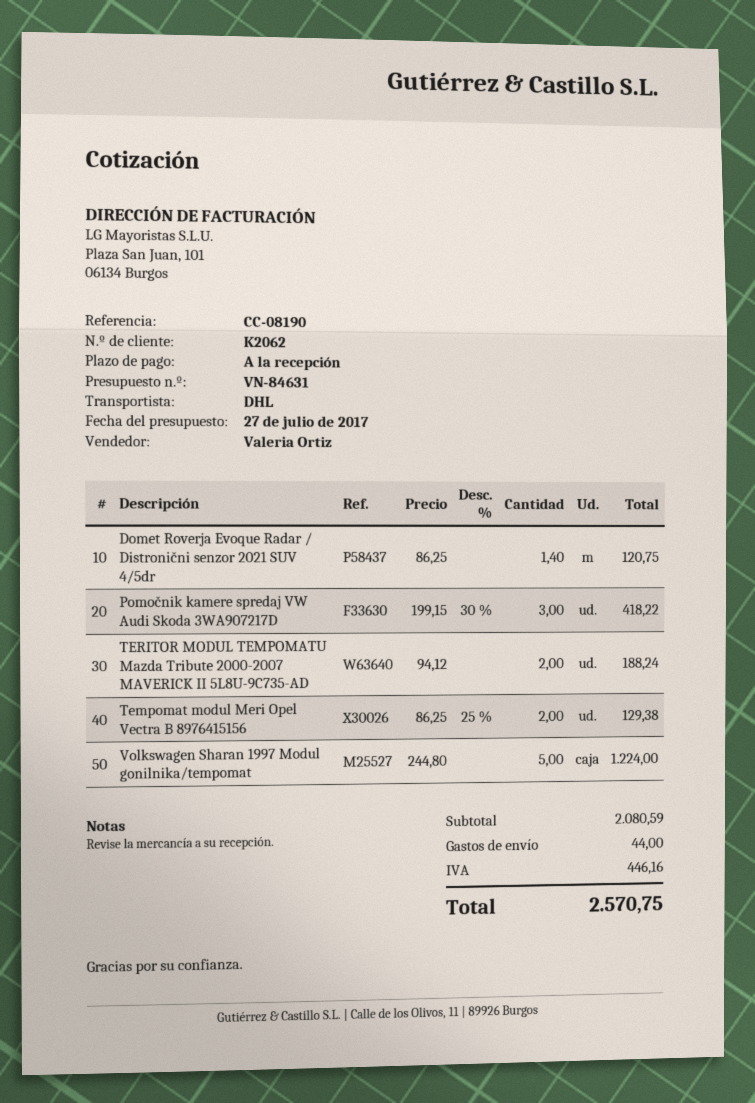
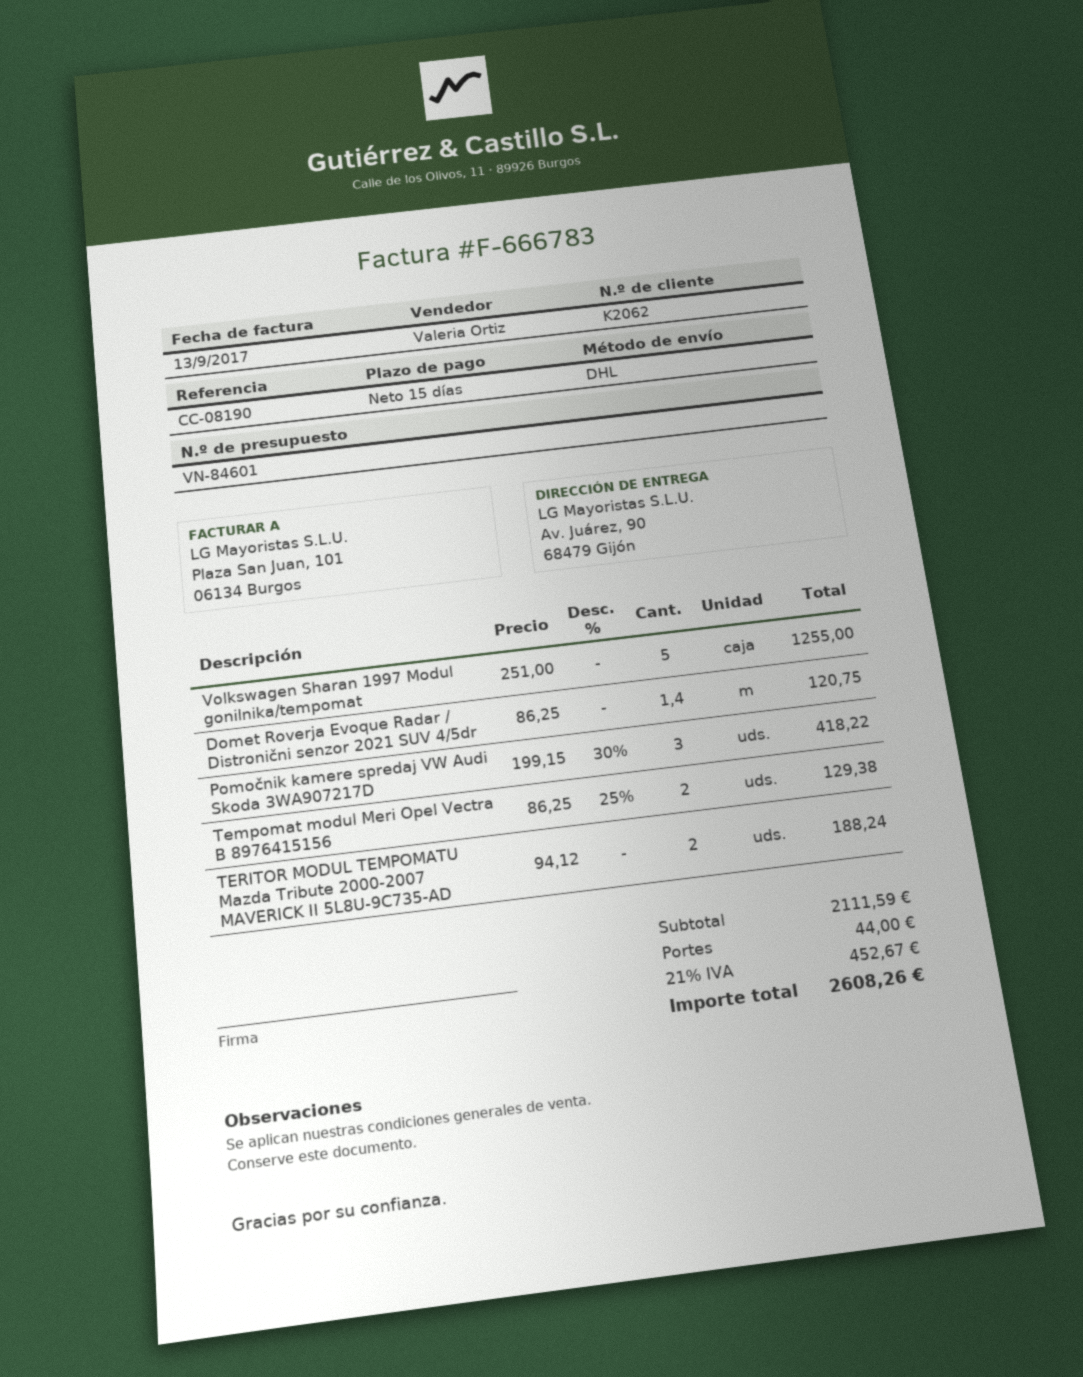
quote number: VN-84631 -> VN-84601
payment terms: on receipt -> 15 days
Volkswagen Sharan 1997 Modul gonilnika/tempomat: 5 x 244.80 = 1224.00 -> 5 x 251.00 = 1255.00
subtotal: 2080.59 -> 2111.59
tax: 446.16 -> 452.67
total: 2570.75 -> 2608.26

